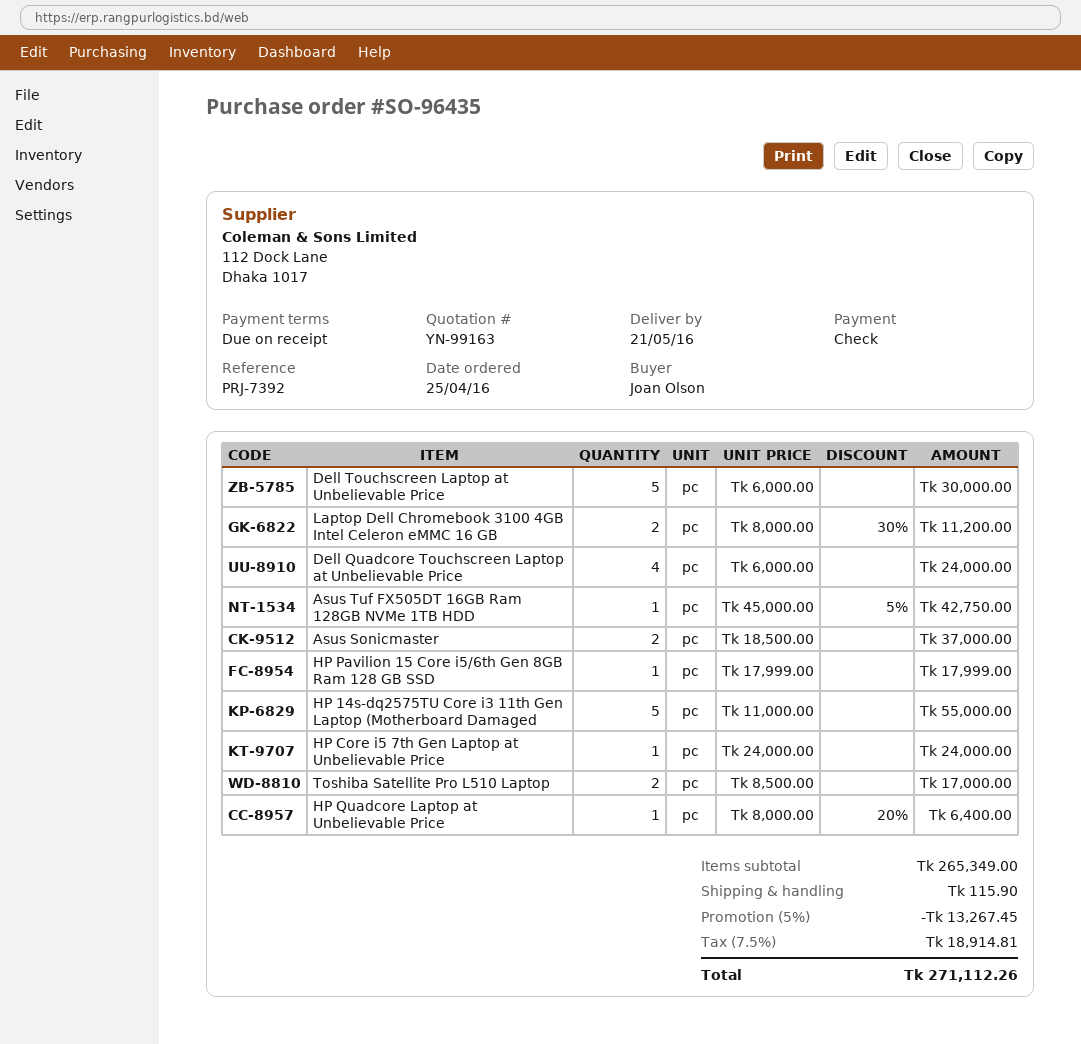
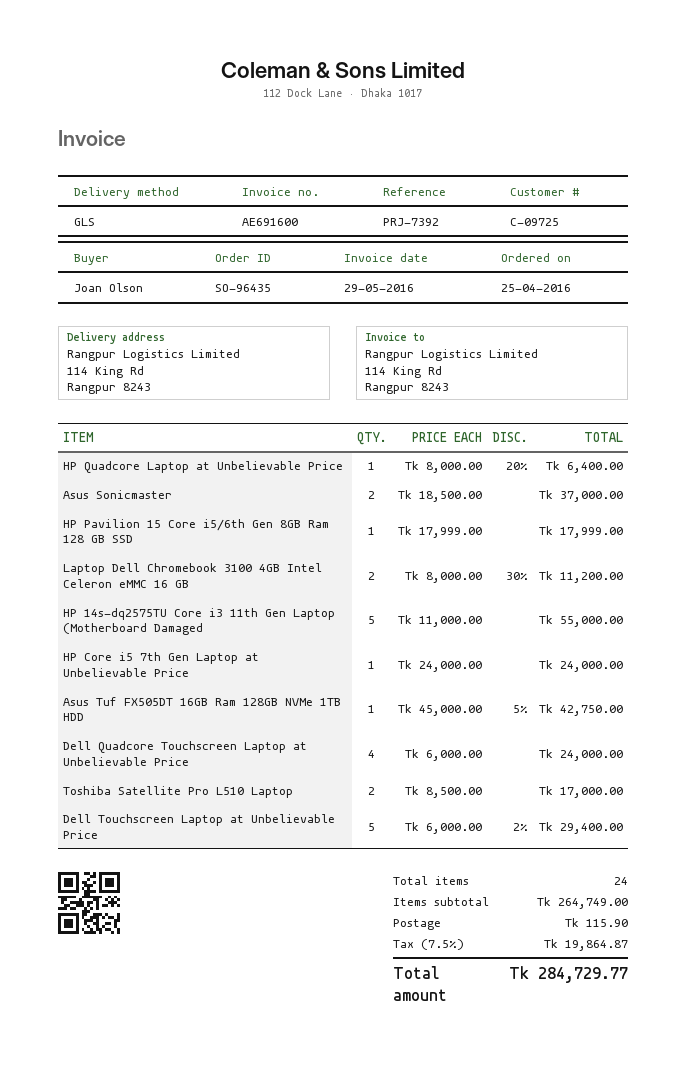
Dell Touchscreen Laptop at Unbelievable Price: 5 x 6000.00 = 30000.00 -> 5 x 6000.00 - 2% = 29400.00
subtotal: 265349.00 -> 264749.00
discount: 5% = 13267.45 -> none
tax: 7.5% = 18914.81 -> 7.5% = 19864.87
total: 271112.26 -> 284729.77

